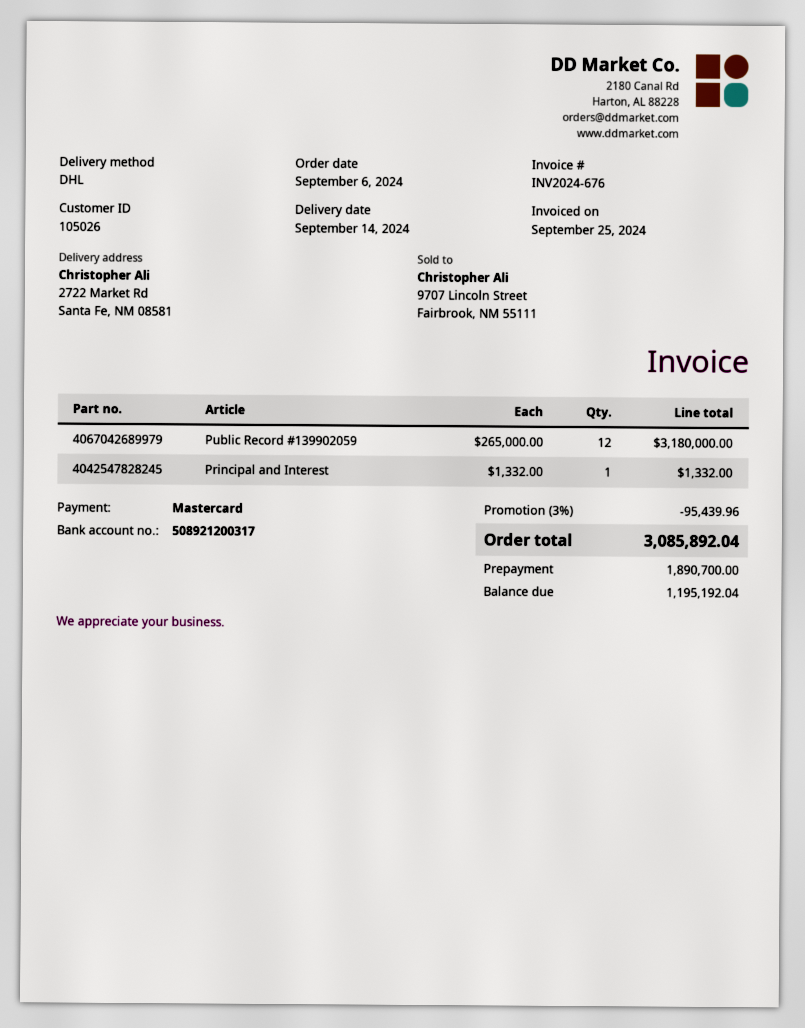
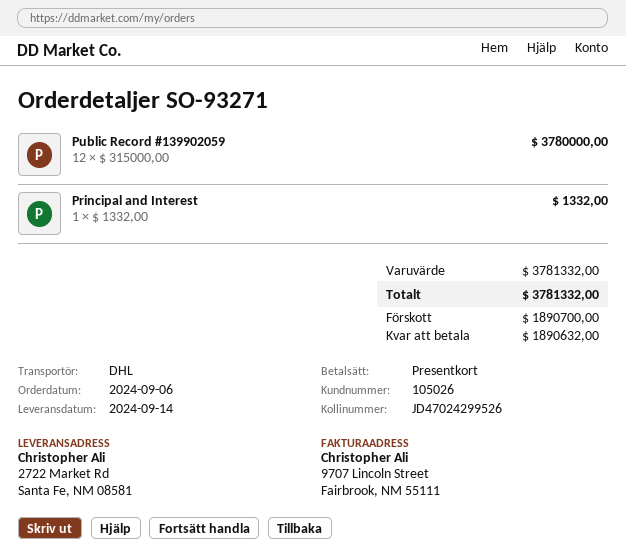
payment method: Mastercard -> gift card
Public Record #139902059: 12 x 265000.00 = 3180000.00 -> 12 x 315000.00 = 3780000.00
discount: 3% = 95439.96 -> none
total: 3085892.04 -> 3781332.00
balance: 1195192.04 -> 1890632.00

